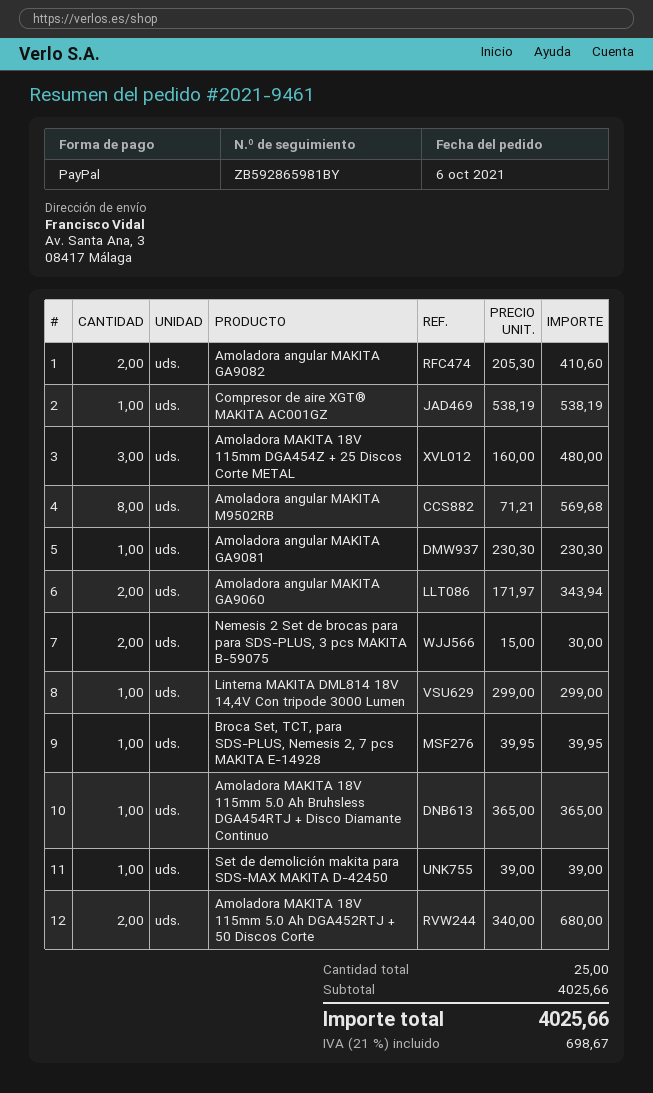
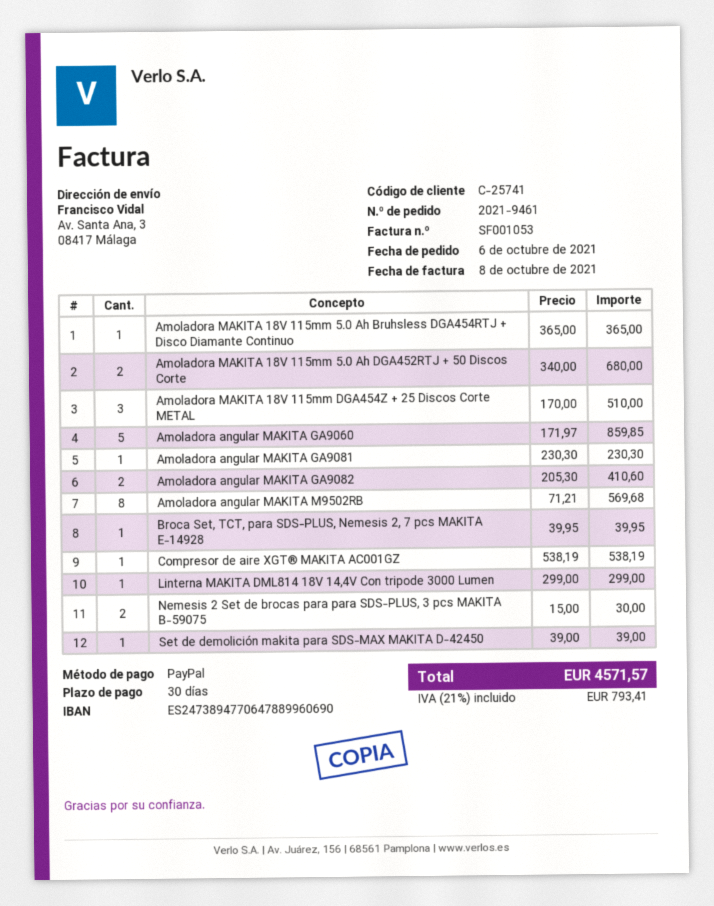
Amoladora MAKITA 18V 115mm DGA454Z + 25 Discos Corte METAL: 3 x 160.00 = 480.00 -> 3 x 170.00 = 510.00
Amoladora angular MAKITA GA9060: 2 x 171.97 = 343.94 -> 5 x 171.97 = 859.85
tax: 21% = 698.67 -> 21% = 793.41
total: 4025.66 -> 4571.57

